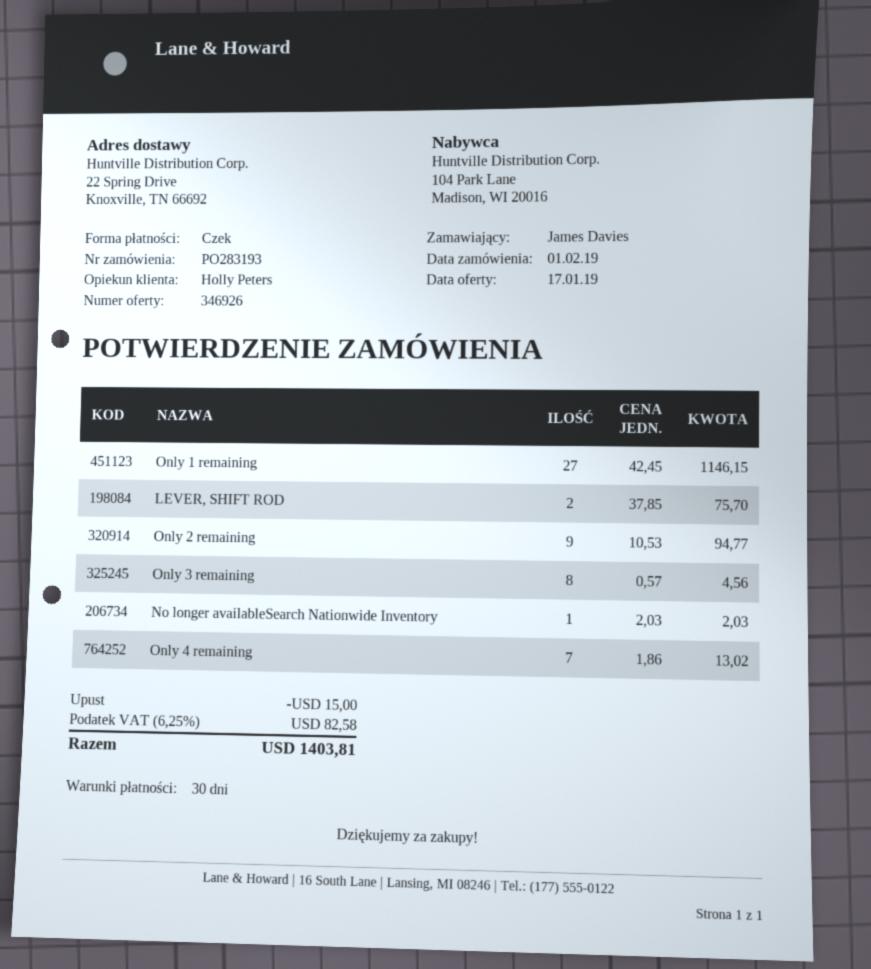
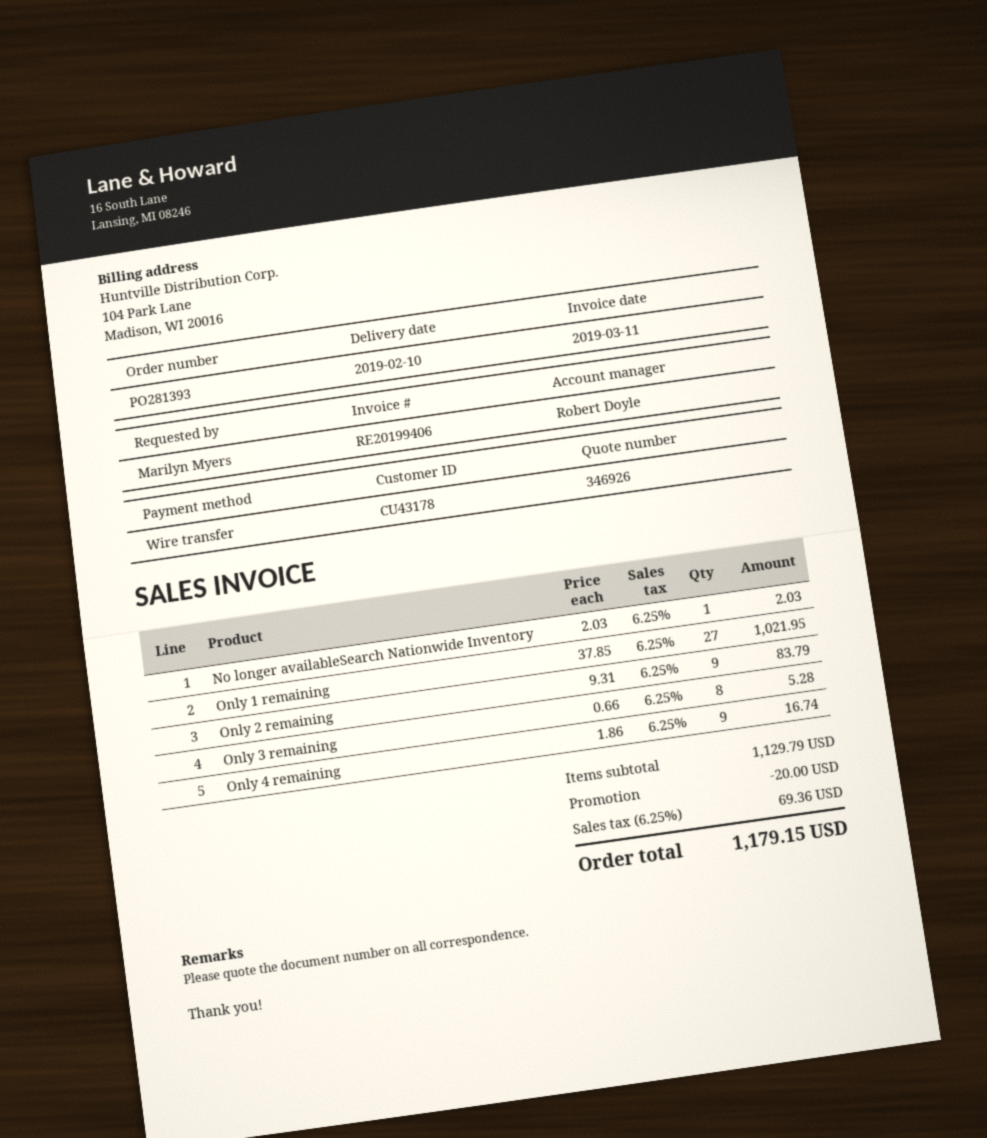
order number: PO283193 -> PO281393
ordered by: James Davies -> Marilyn Myers
sales rep: Holly Peters -> Robert Doyle
payment method: cheque -> bank transfer
Only 1 remaining: 27 x 42.45 = 1146.15 -> 27 x 37.85 = 1021.95
LEVER, SHIFT ROD: 2 x 37.85 = 75.70 -> none
Only 2 remaining: 9 x 10.53 = 94.77 -> 9 x 9.31 = 83.79
Only 3 remaining: 8 x 0.57 = 4.56 -> 8 x 0.66 = 5.28
Only 4 remaining: 7 x 1.86 = 13.02 -> 9 x 1.86 = 16.74
discount: 15.00 -> 20.00
tax: 6.25% = 82.58 -> 6.25% = 69.36
total: 1403.81 -> 1179.15

